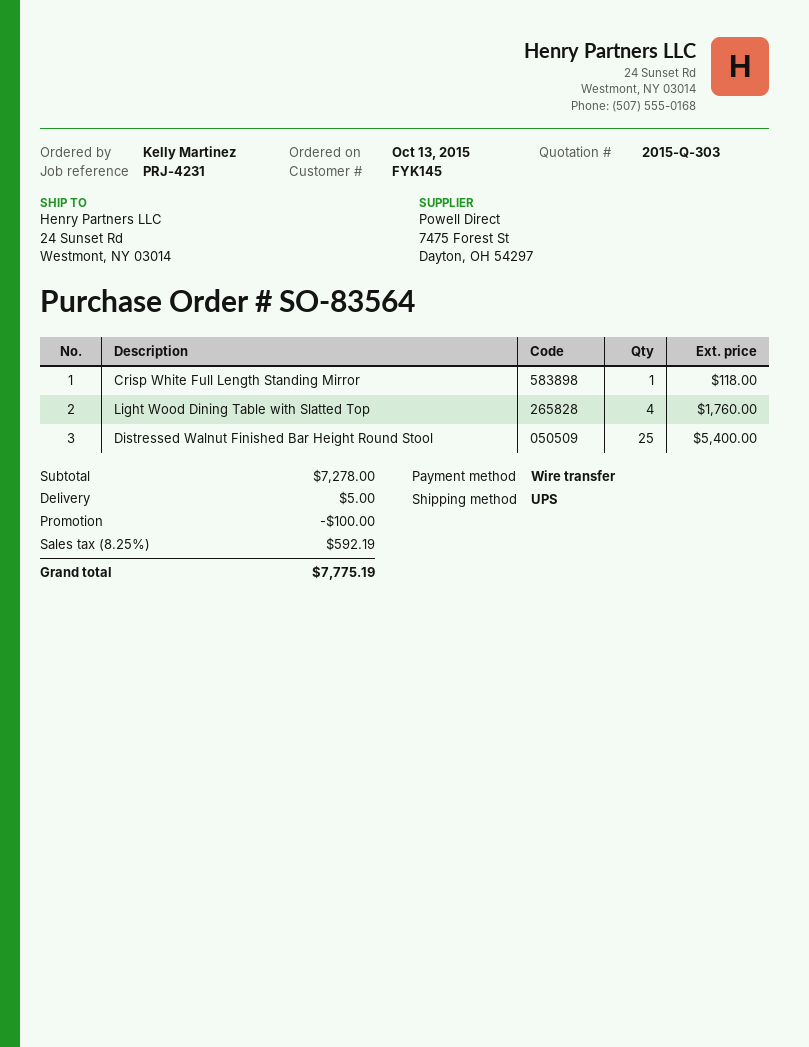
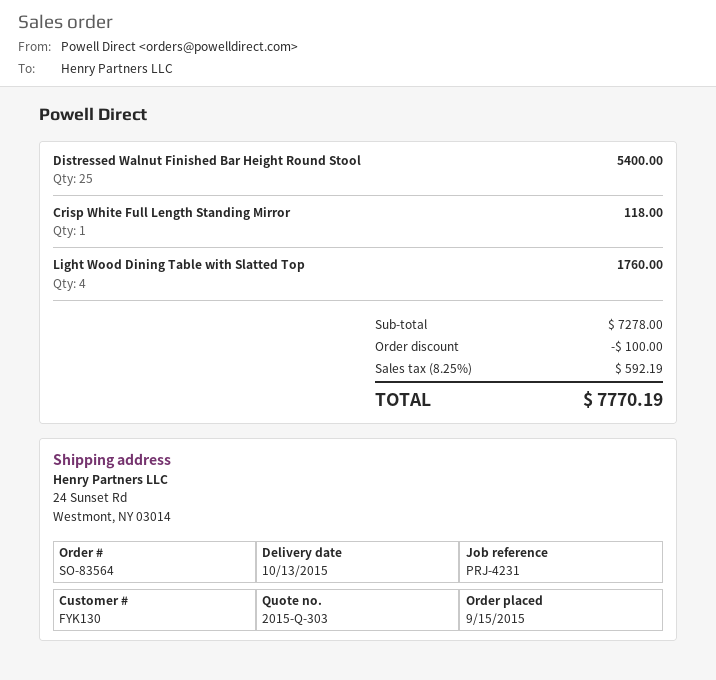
order date: 2015-10-13 -> 2015-09-15
customer number: FYK145 -> FYK130
shipping: 5.00 -> none
total: 7775.19 -> 7770.19

